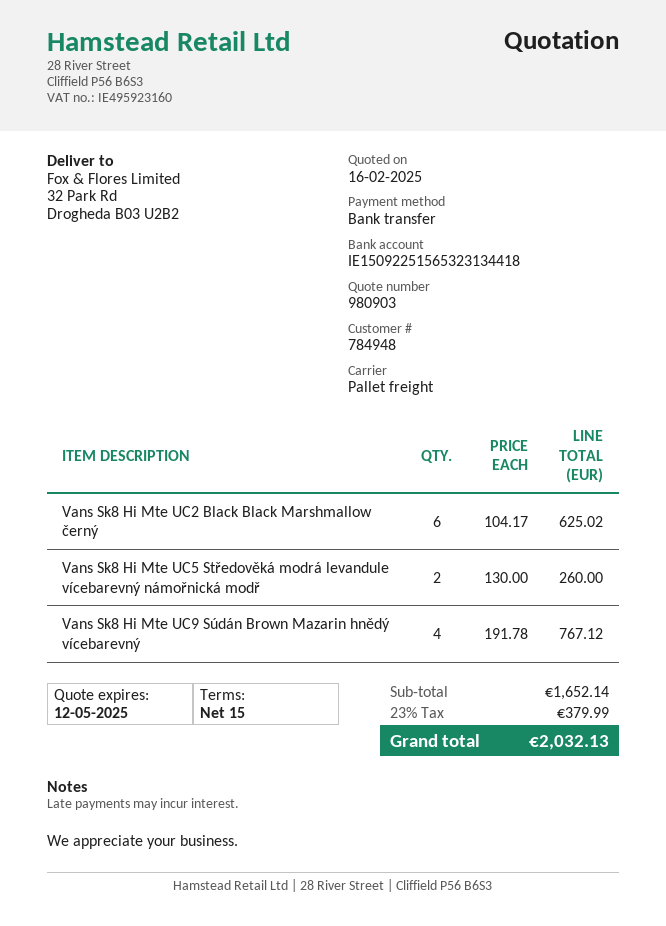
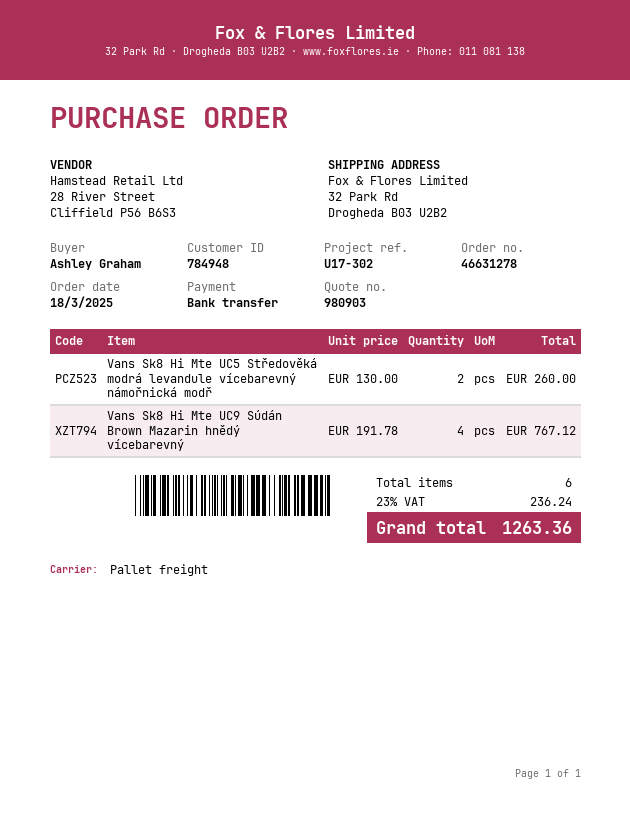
Vans Sk8 Hi Mte UC2 Black Black Marshmallow černý: 6 x 104.17 = 625.02 -> none
tax: 23% = 379.99 -> 23% = 236.24
total: 2032.13 -> 1263.36

